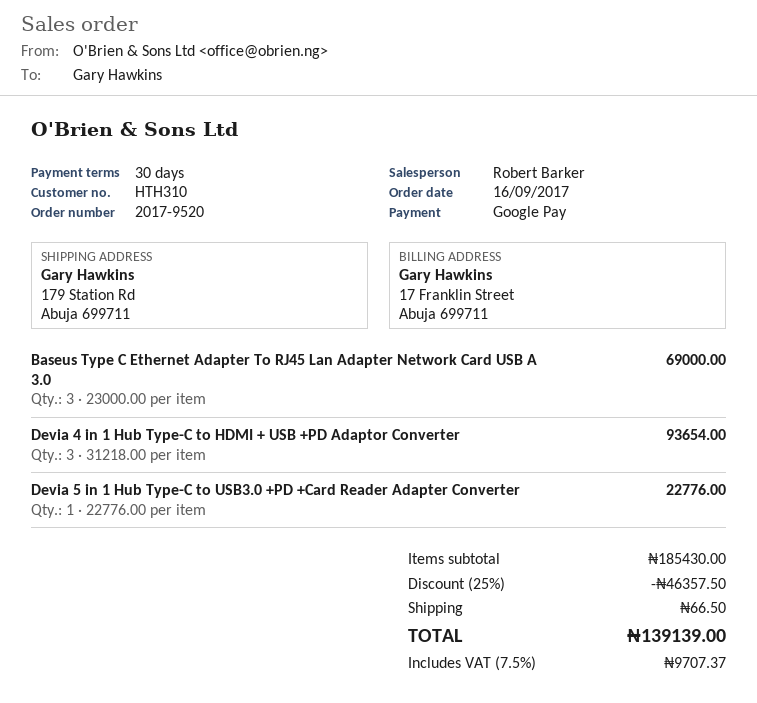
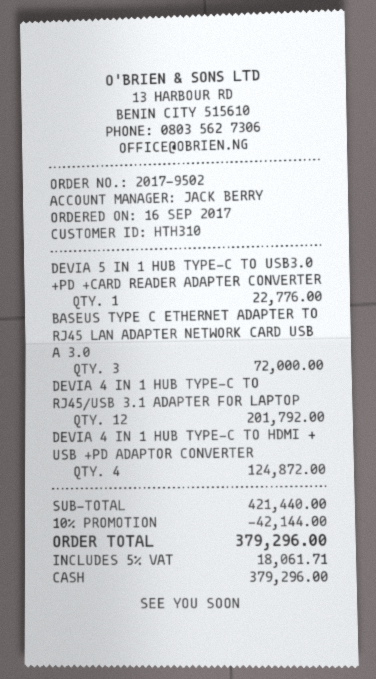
order number: 2017-9520 -> 2017-9502
sales rep: Robert Barker -> JACK BERRY
payment method: Google Pay -> cash
Baseus Type C Ethernet Adapter To RJ45 Lan Adapter Network Card USB A 3.0: 3 for 69000.00 -> 3 for 72000.00
Devia 4 in 1 Hub Type-C to HDMI + USB +PD Adaptor Converter: 3 for 93654.00 -> 4 for 124872.00
DEVIA 4 IN 1 HUB TYPE-C TO RJ45/USB 3.1 ADAPTER FOR LAPTOP: none -> 12 for 201792.00
subtotal: 185430.00 -> 421440.00
discount: 25% = 46357.50 -> 10% = 42144.00
shipping: 66.50 -> none
tax: 7.5% = 9707.37 -> 5% = 18061.71
total: 139139.00 -> 379296.00

